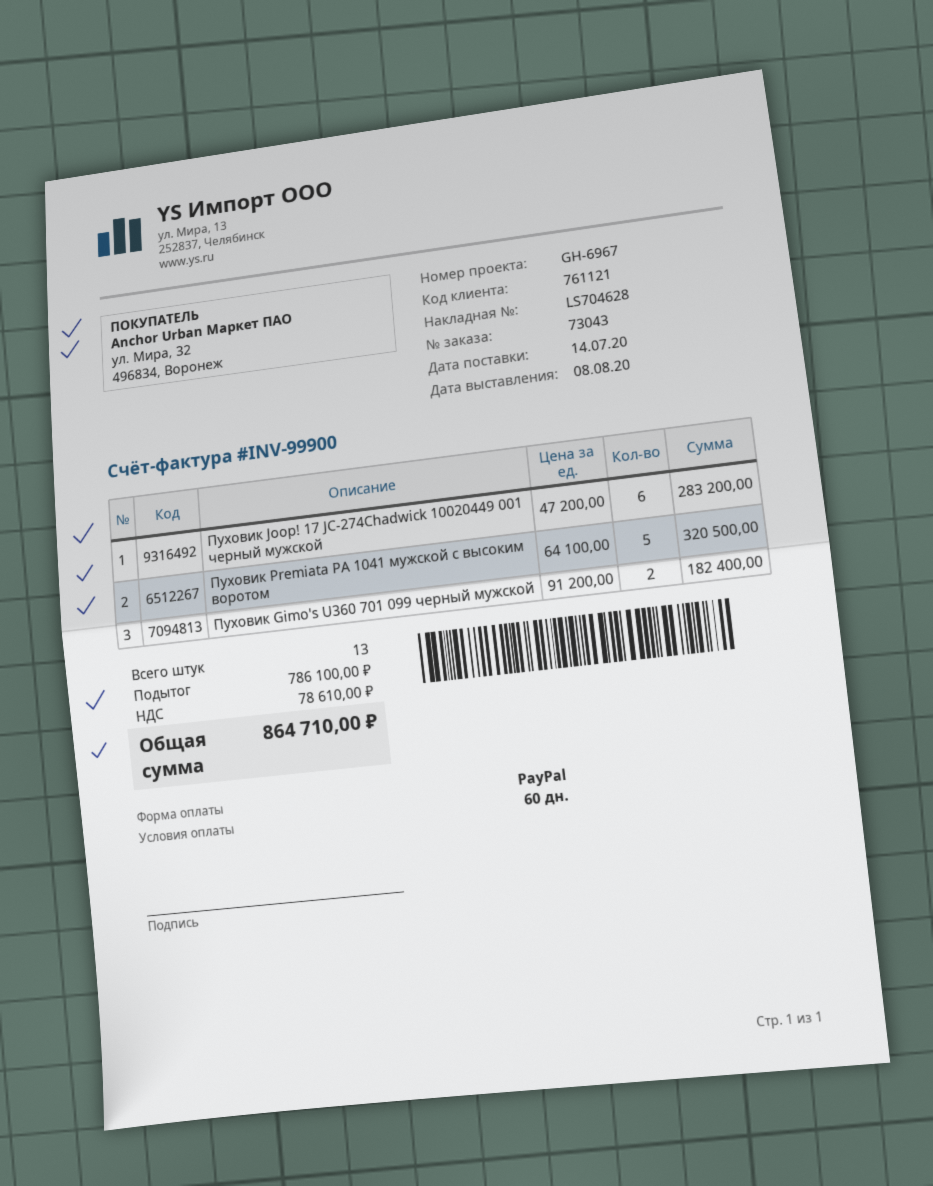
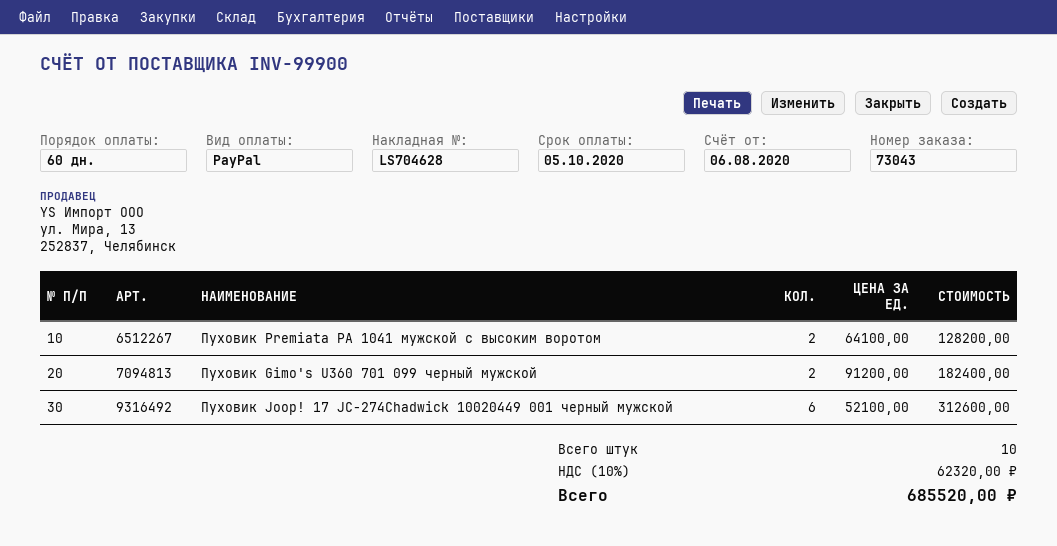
invoice date: 2020-08-08 -> 2020-08-06
Пуховик Joop! 17 JC-274Chadwick 10020449 001 черный мужской: 6 x 47200.00 = 283200.00 -> 6 x 52100.00 = 312600.00
Пуховик Premiata PA 1041 мужской с высоким воротом: 5 x 64100.00 = 320500.00 -> 2 x 64100.00 = 128200.00
total quantity: 13 -> 10
tax: 78610.00 -> 62320.00
total: 864710.00 -> 685520.00

